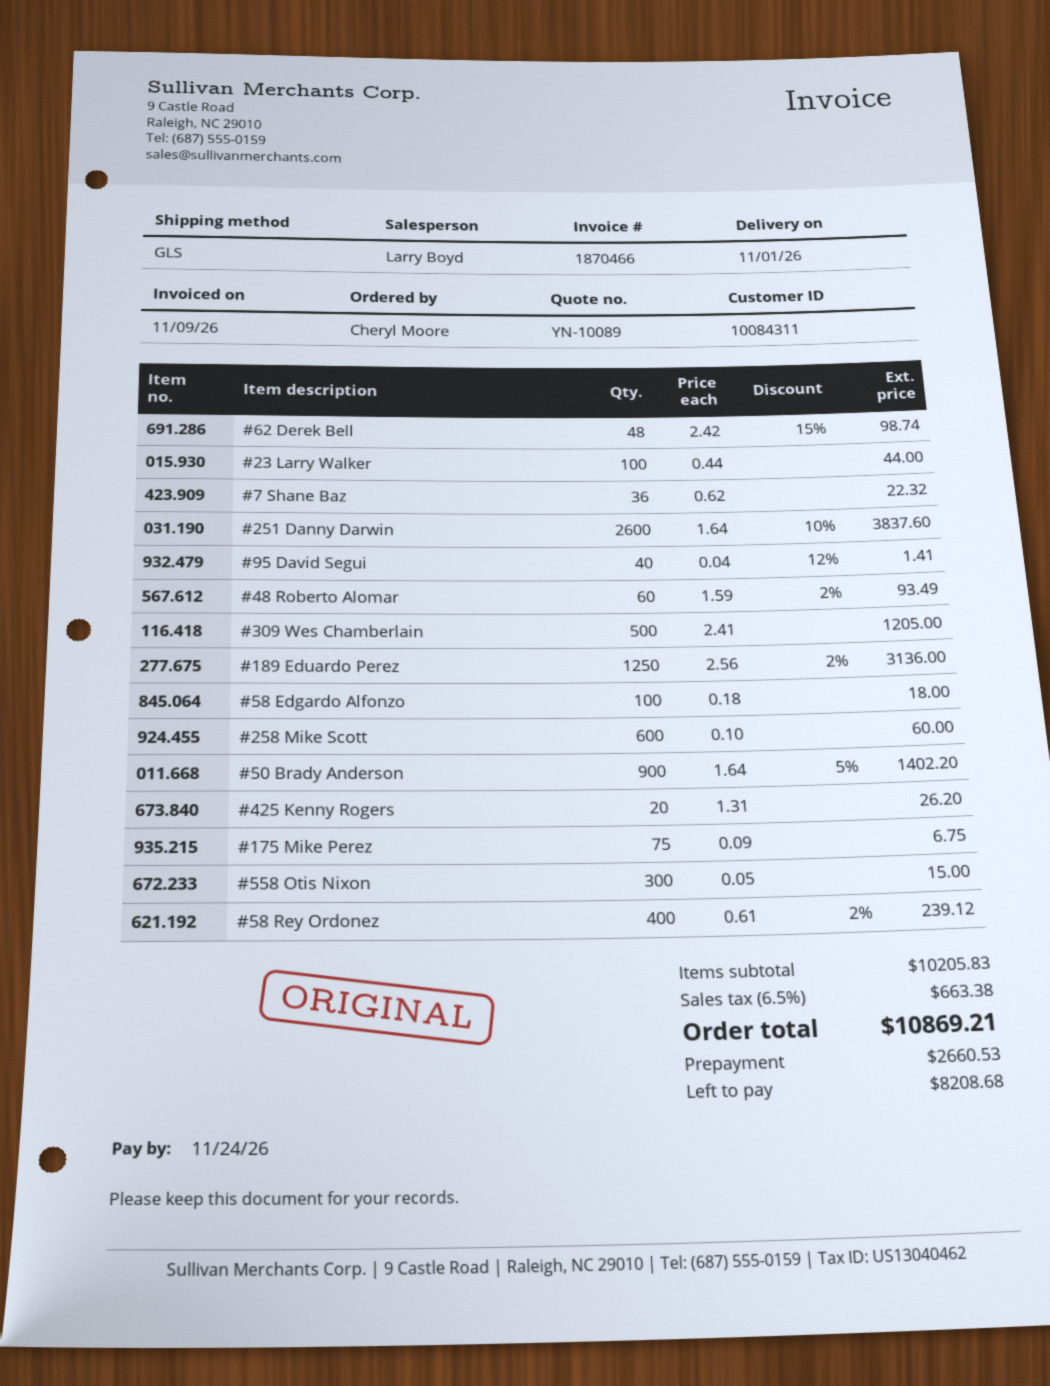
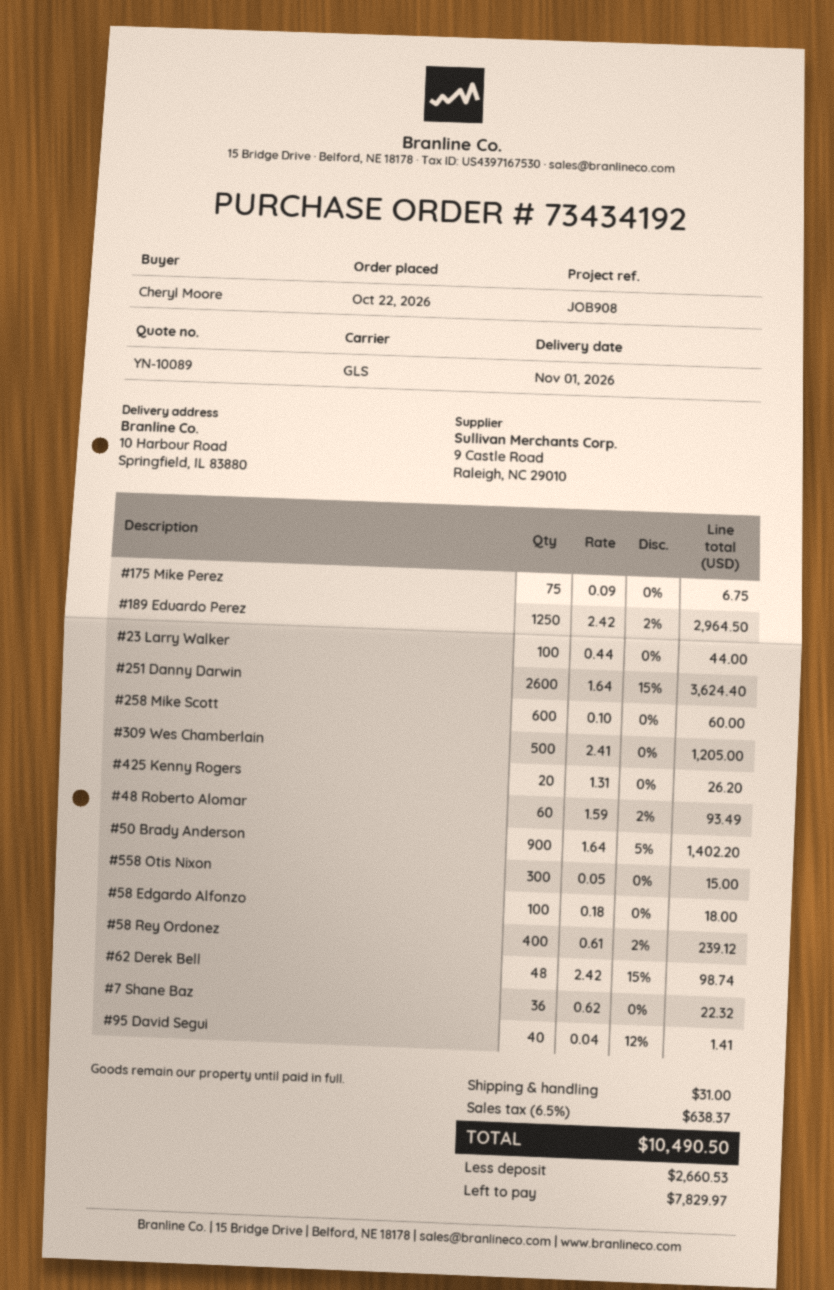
#251 Danny Darwin: 2600 x 1.64 - 10% = 3837.60 -> 2600 x 1.64 - 15% = 3624.40
#189 Eduardo Perez: 1250 x 2.56 - 2% = 3136.00 -> 1250 x 2.42 - 2% = 2964.50
shipping: none -> 31.00
tax: 6.5% = 663.38 -> 6.5% = 638.37
total: 10869.21 -> 10490.50
balance: 8208.68 -> 7829.97

